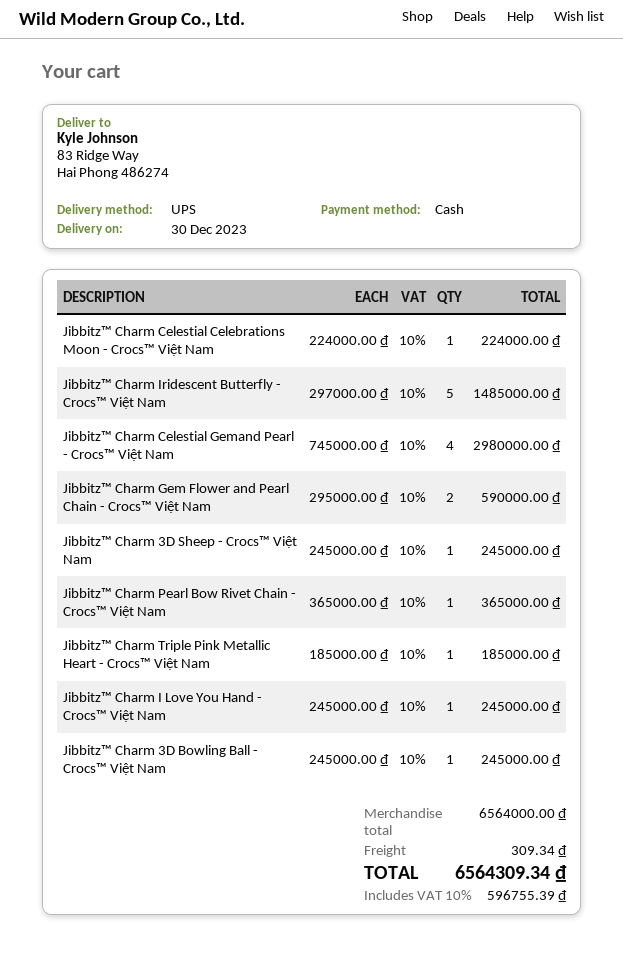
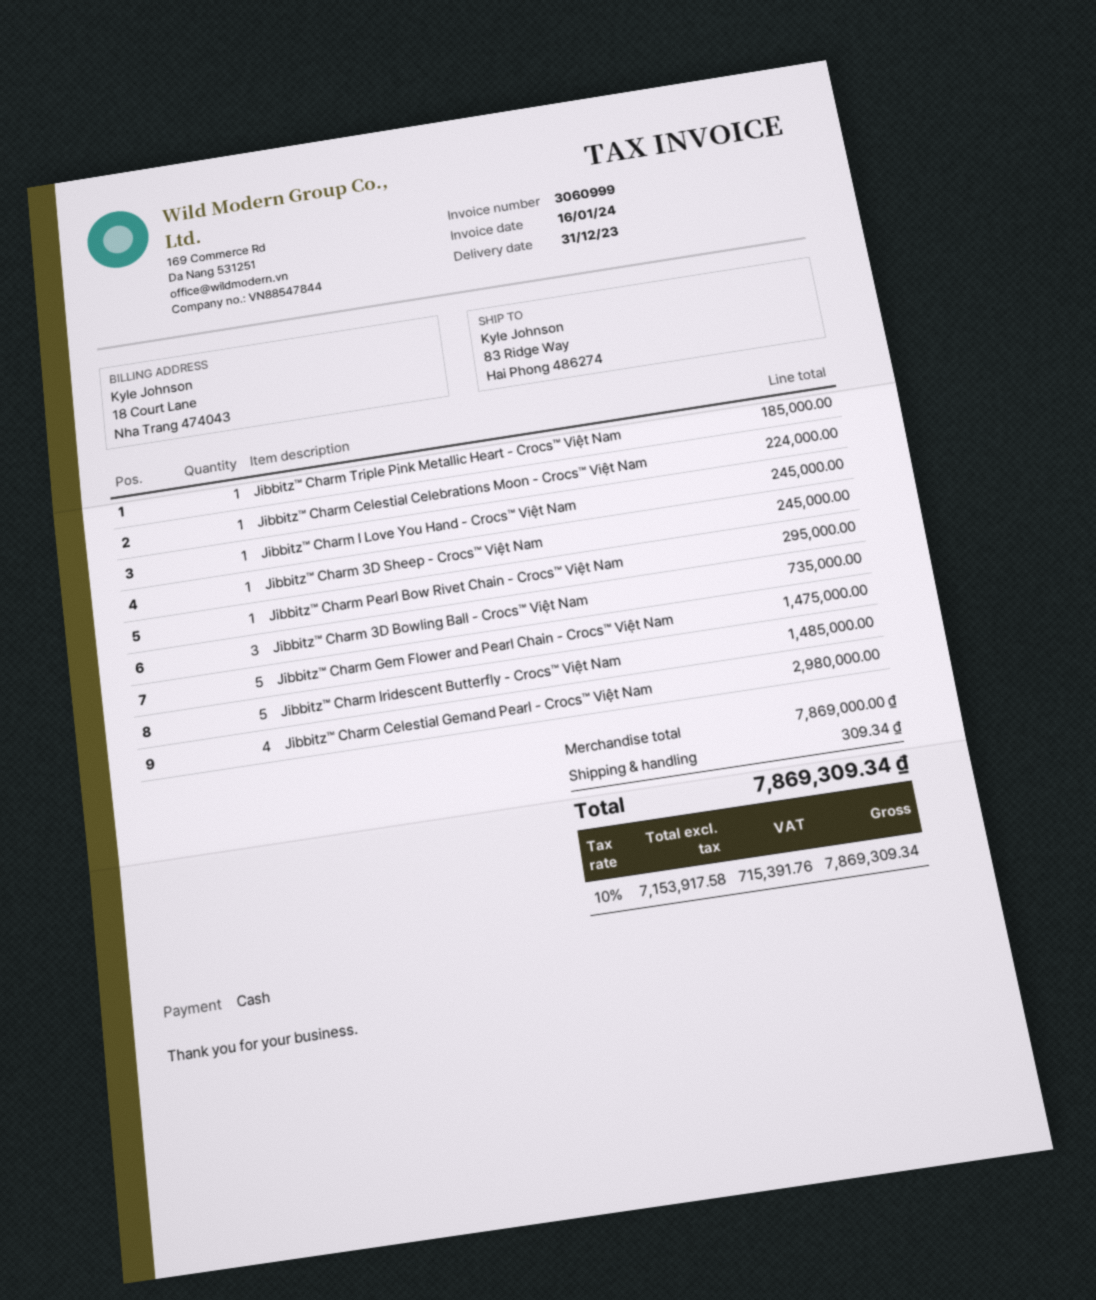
delivery date: 2023-12-30 -> 2023-12-31
Jibbitz™ Charm Gem Flower and Pearl Chain - Crocs™ Việt Nam: 2 for 590000.00 -> 5 for 1475000.00
Jibbitz™ Charm Pearl Bow Rivet Chain - Crocs™ Việt Nam: 1 for 365000.00 -> 1 for 295000.00
Jibbitz™ Charm 3D Bowling Ball - Crocs™ Việt Nam: 1 for 245000.00 -> 3 for 735000.00
subtotal: 6564000.00 -> 7869000.00
tax: 10% = 596755.39 -> 10% = 715391.76
total: 6564309.34 -> 7869309.34

